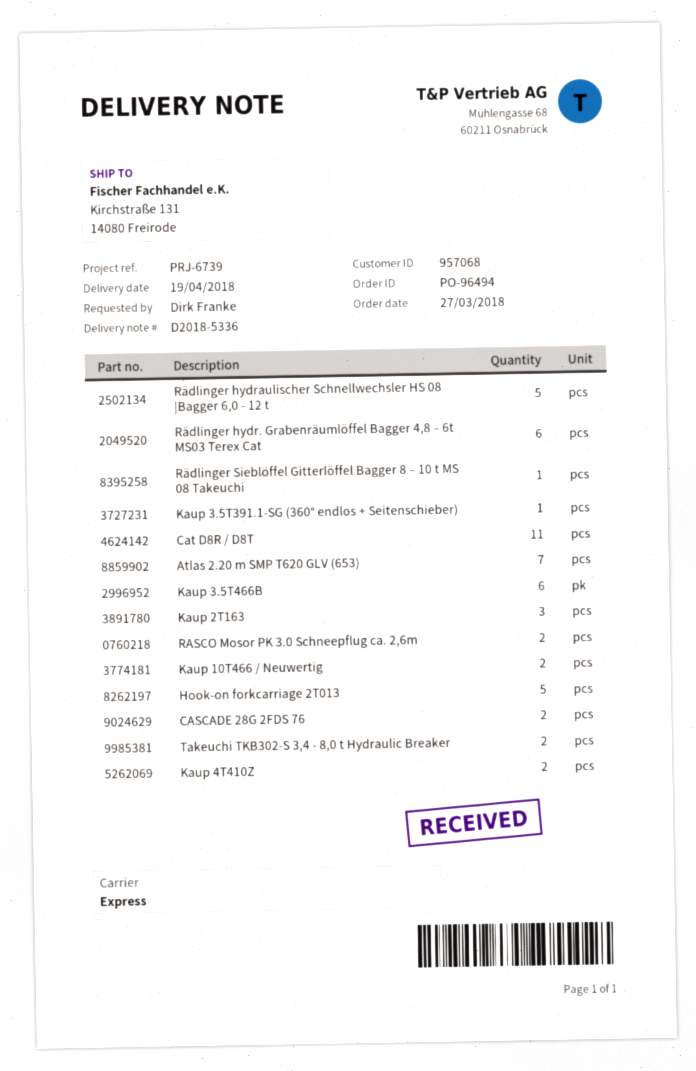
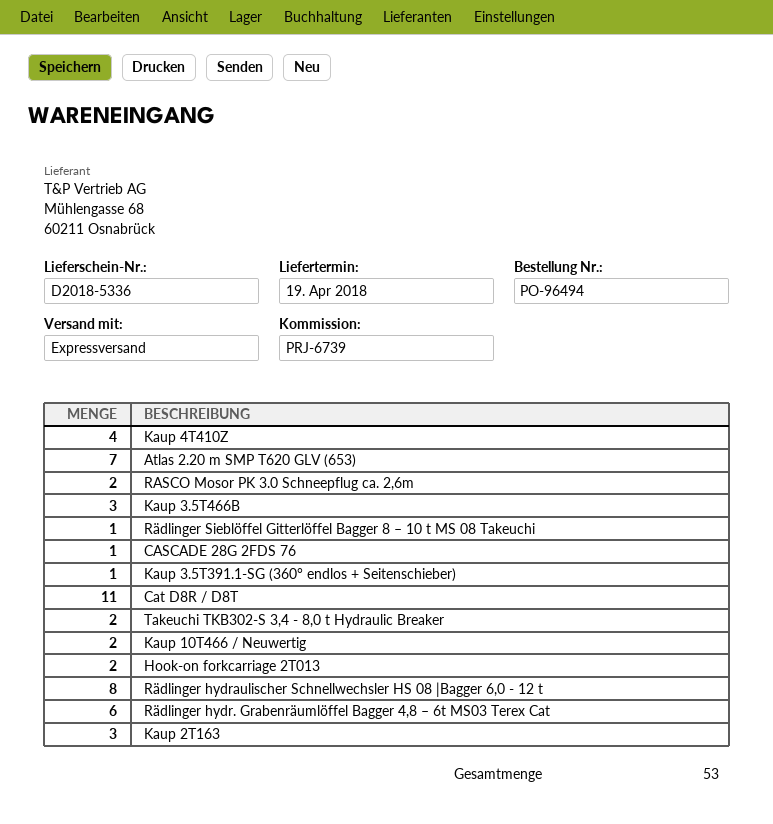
Rädlinger hydraulischer Schnellwechsler HS 08 |Bagger 6,0 - 12 t: 5 -> 8
Kaup 3.5T466B: 6 -> 3
Hook-on forkcarriage 2T013: 5 -> 2
CASCADE 28G 2FDS 76: 2 -> 1
Kaup 4T410Z: 2 -> 4

